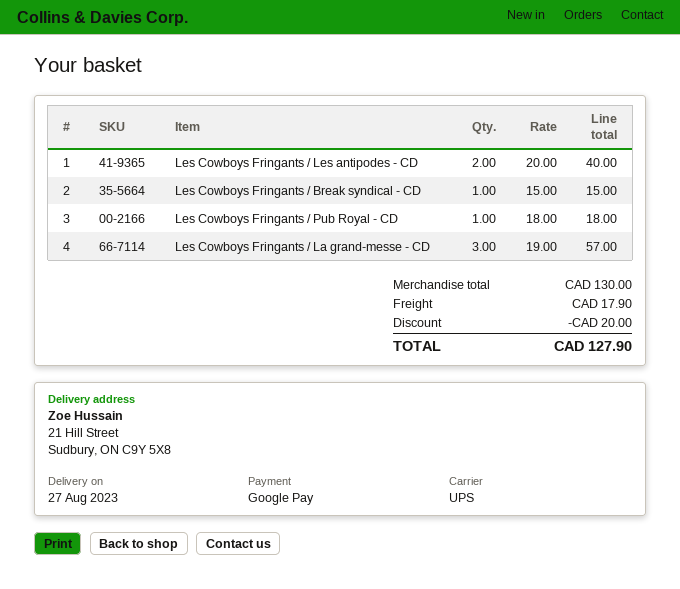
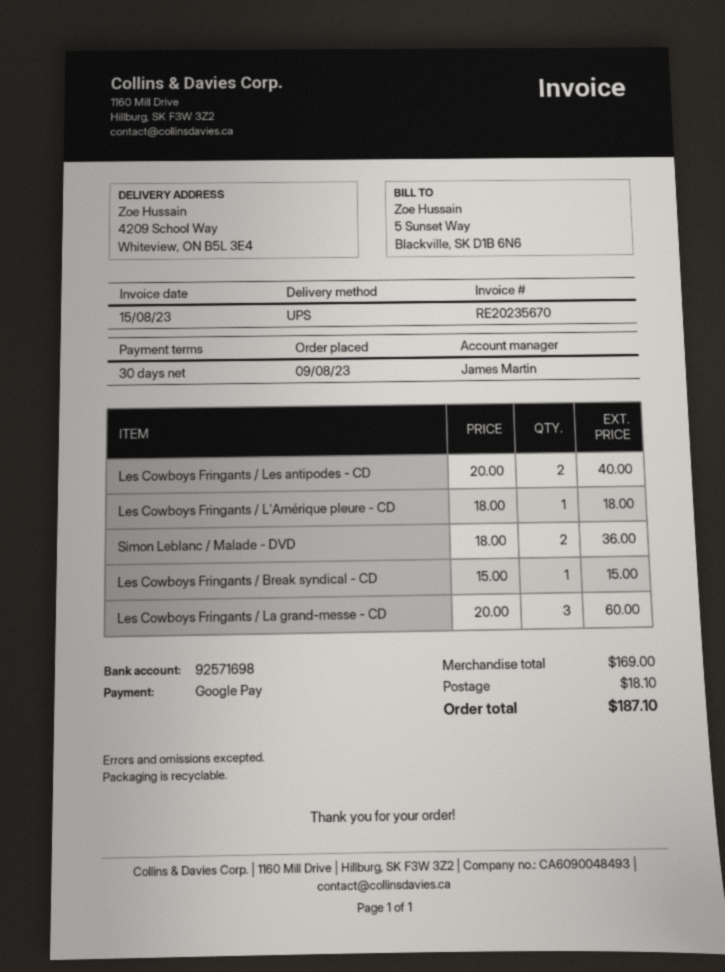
ship to: 21 Hill Street, Sudbury, ON C9Y 5X8 -> 4209 School Way, Whiteview, ON B5L 3E4
Les Cowboys Fringants / Pub Royal - CD: 1 x 18.00 = 18.00 -> none
Les Cowboys Fringants / La grand-messe - CD: 3 x 19.00 = 57.00 -> 3 x 20.00 = 60.00
Les Cowboys Fringants / L'Amérique pleure - CD: none -> 1 x 18.00 = 18.00
Simon Leblanc / Malade - DVD: none -> 2 x 18.00 = 36.00
subtotal: 130.00 -> 169.00
discount: 20.00 -> none
shipping: 17.90 -> 18.10
total: 127.90 -> 187.10

